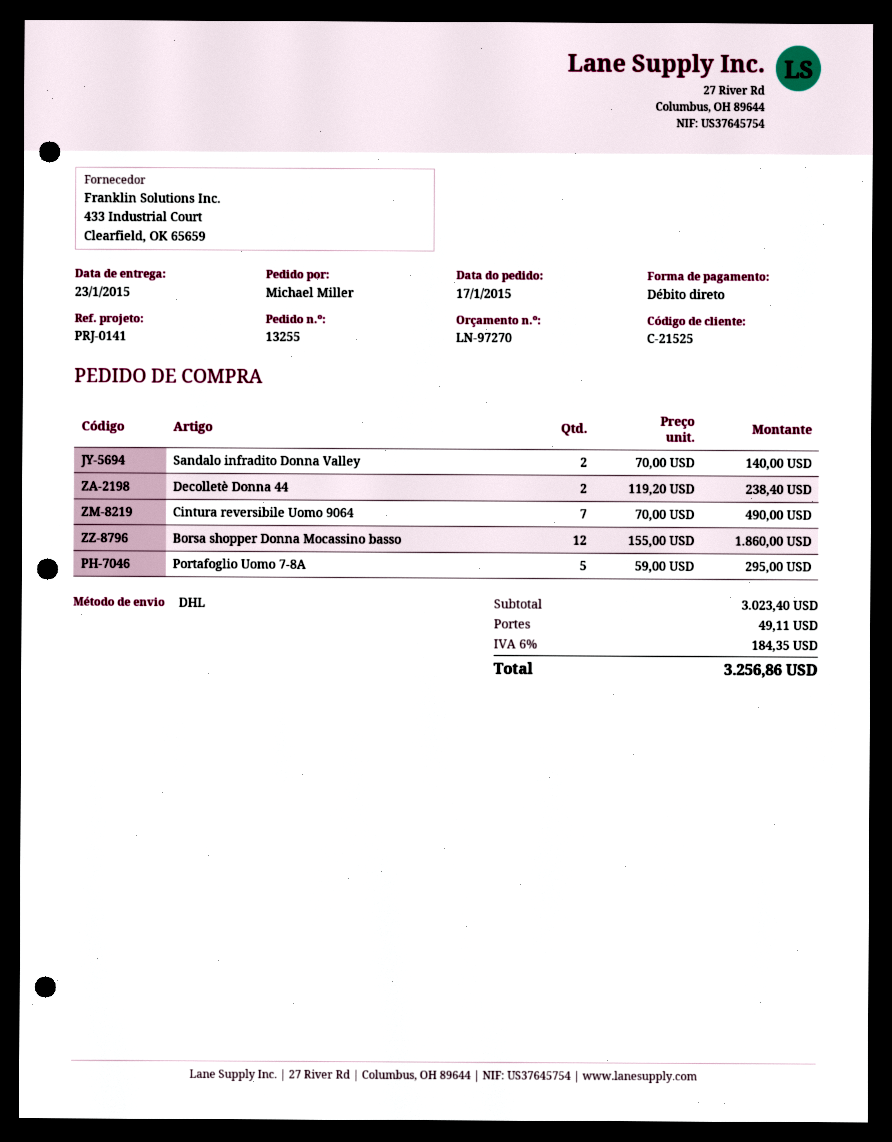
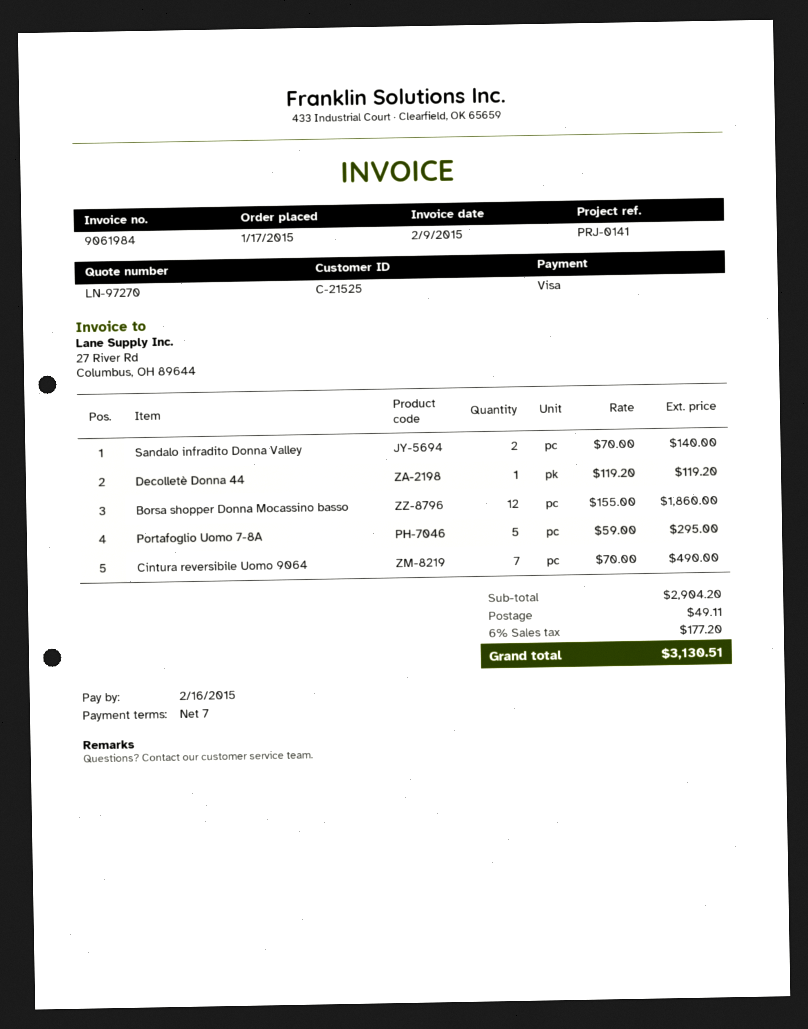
payment method: direct debit -> Visa
Decolletè Donna 44: 2 x 119.20 = 238.40 -> 1 x 119.20 = 119.20
subtotal: 3023.40 -> 2904.20
tax: 6% = 184.35 -> 6% = 177.20
total: 3256.86 -> 3130.51

